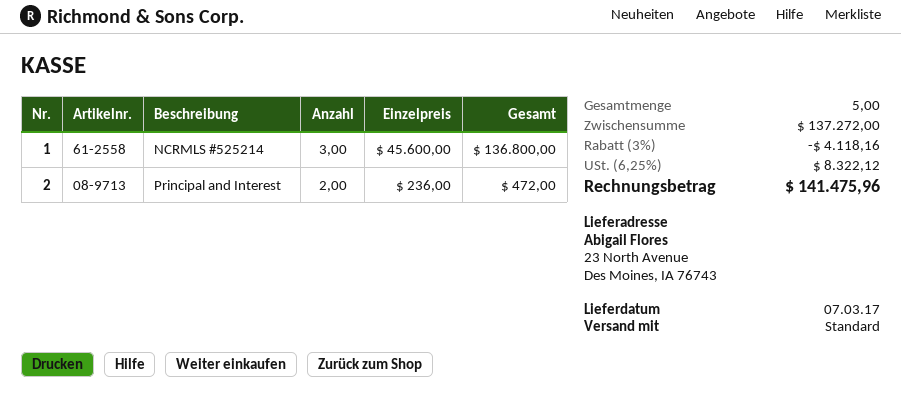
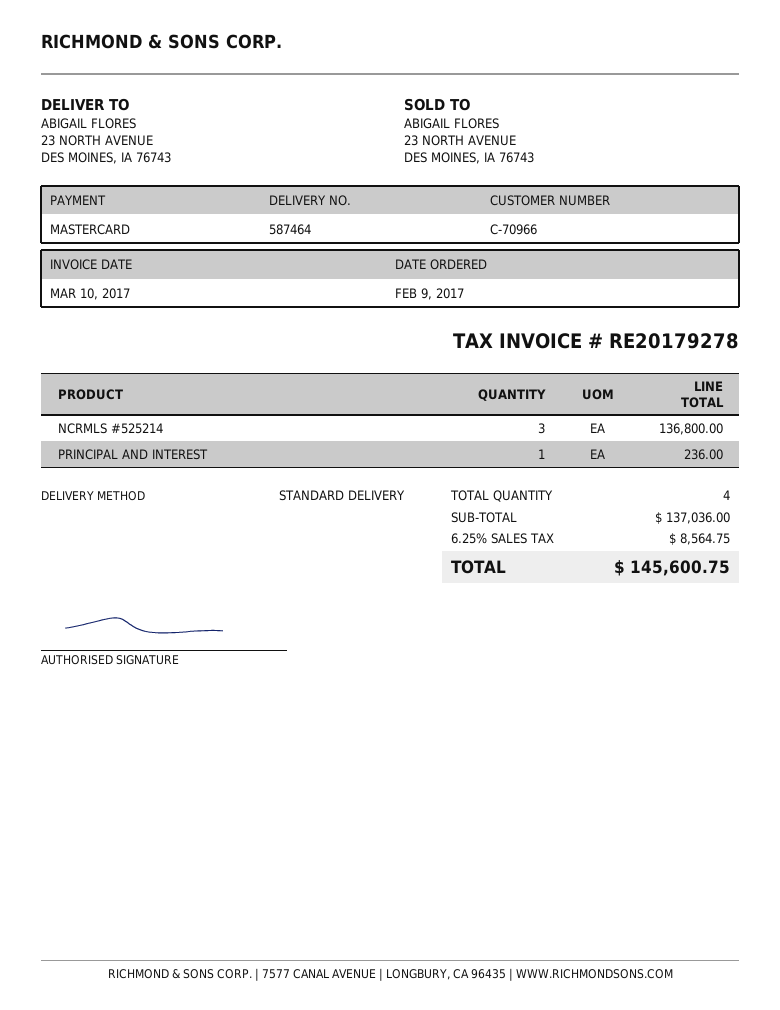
Principal and Interest: 2 for 472.00 -> 1 for 236.00
total quantity: 5 -> 4
subtotal: 137272.00 -> 137036.00
discount: 3% = 4118.16 -> none
tax: 6.25% = 8322.12 -> 6.25% = 8564.75
total: 141475.96 -> 145600.75

